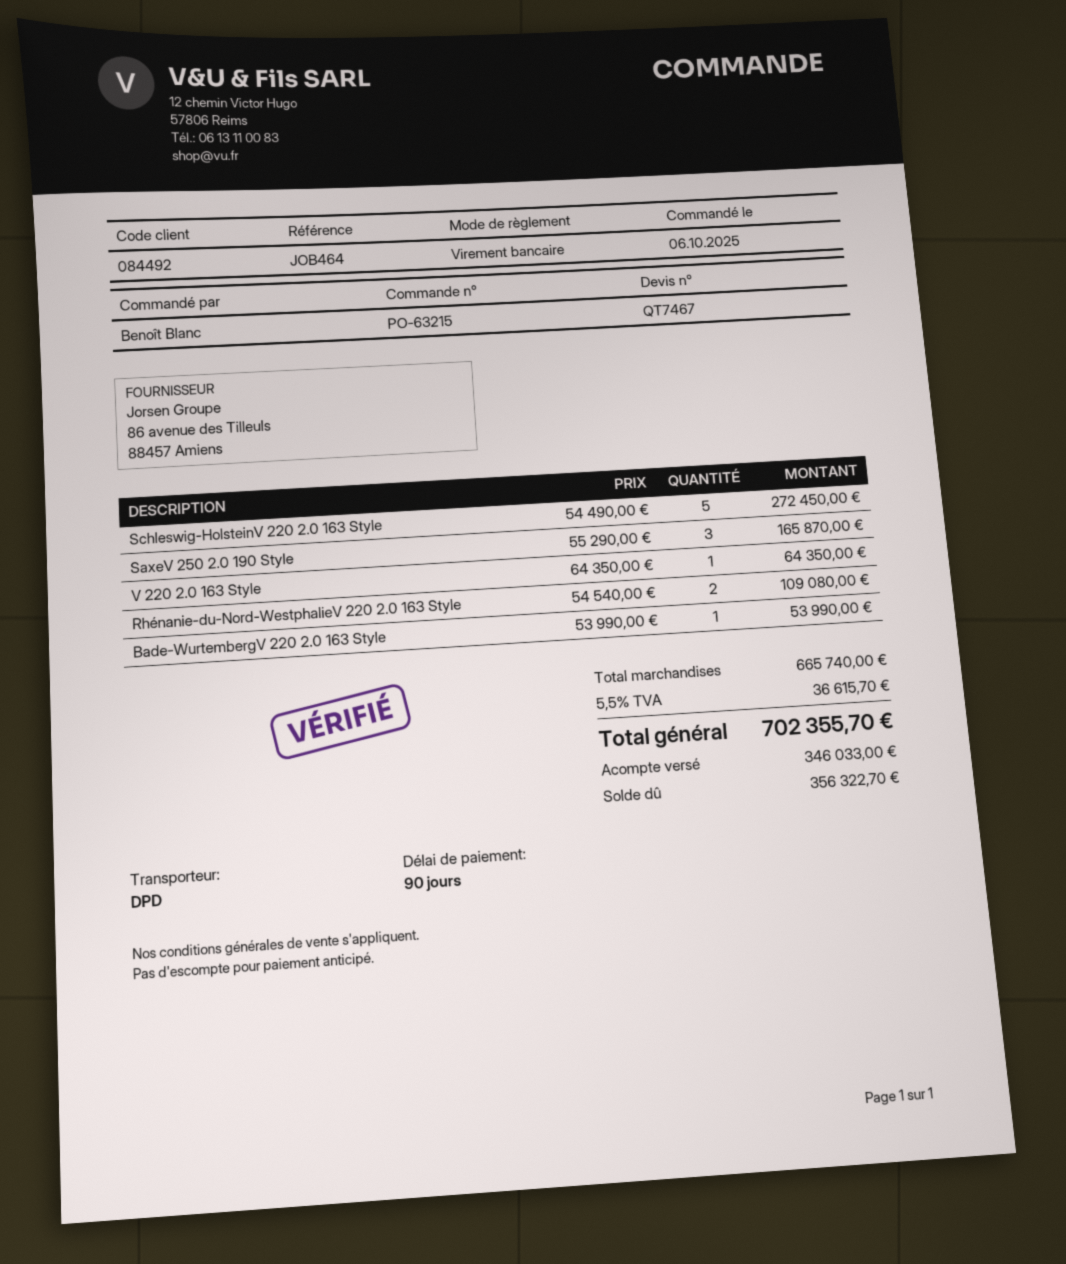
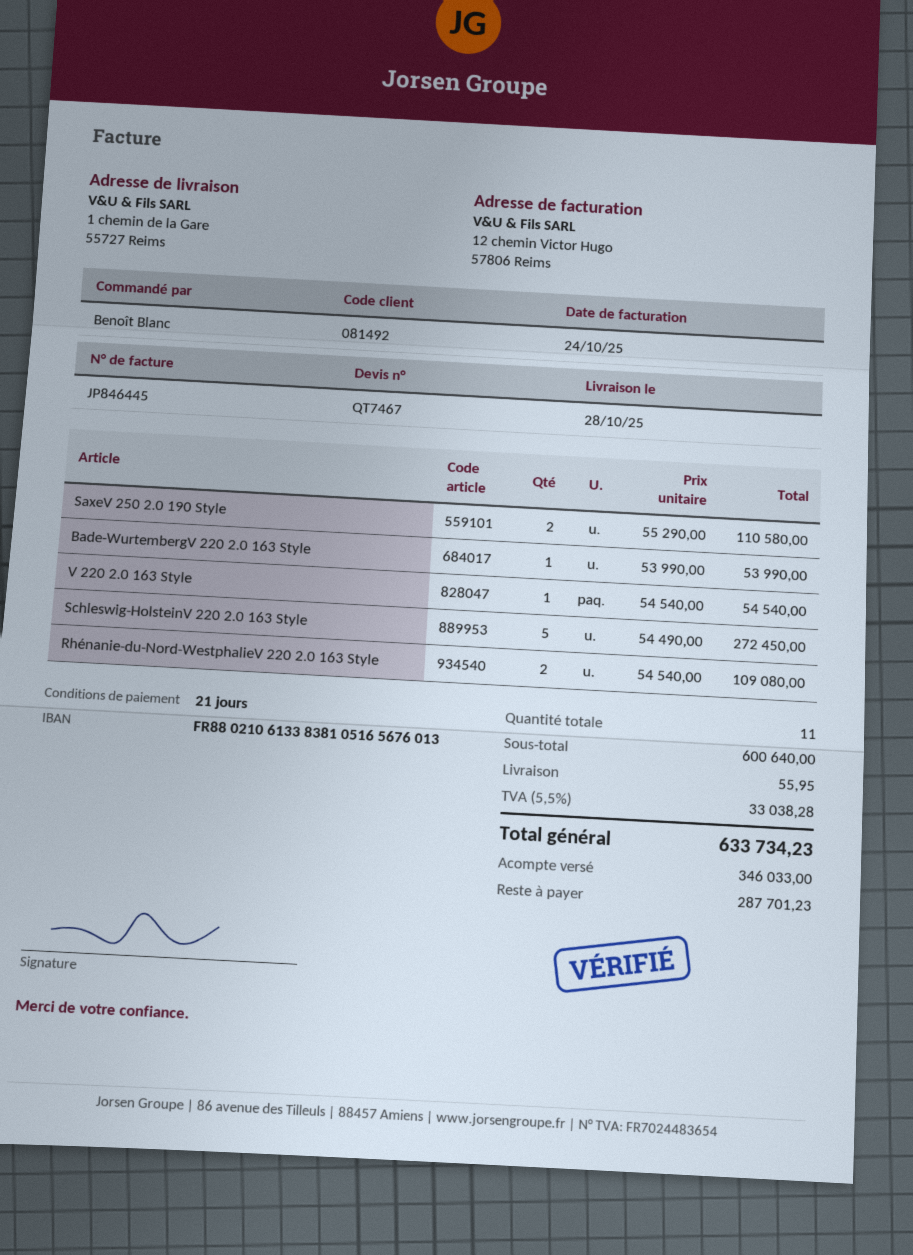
payment terms: 90 days -> 21 days
customer number: 084492 -> 081492
SaxeV 250 2.0 190 Style: 3 x 55290.00 = 165870.00 -> 2 x 55290.00 = 110580.00
V 220 2.0 163 Style: 1 x 64350.00 = 64350.00 -> 1 x 54540.00 = 54540.00
subtotal: 665740.00 -> 600640.00
shipping: none -> 55.95
tax: 5.5% = 36615.70 -> 5.5% = 33038.28
total: 702355.70 -> 633734.23
balance: 356322.70 -> 287701.23

